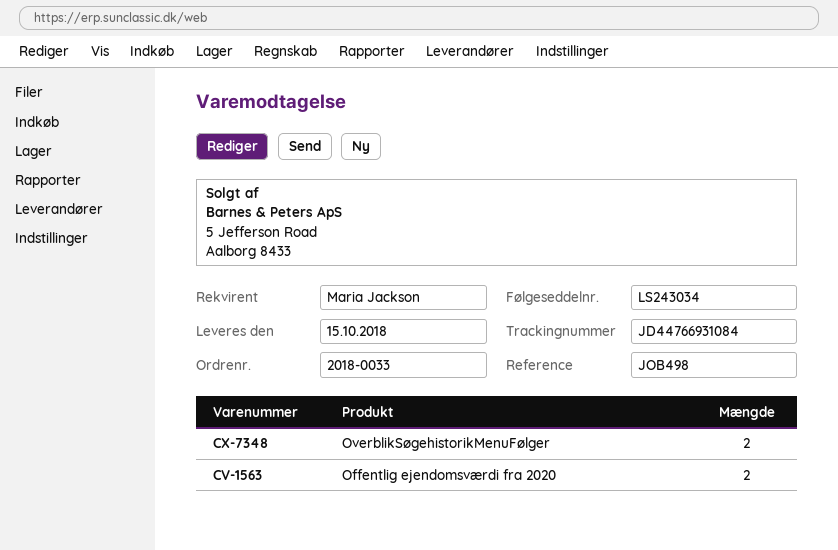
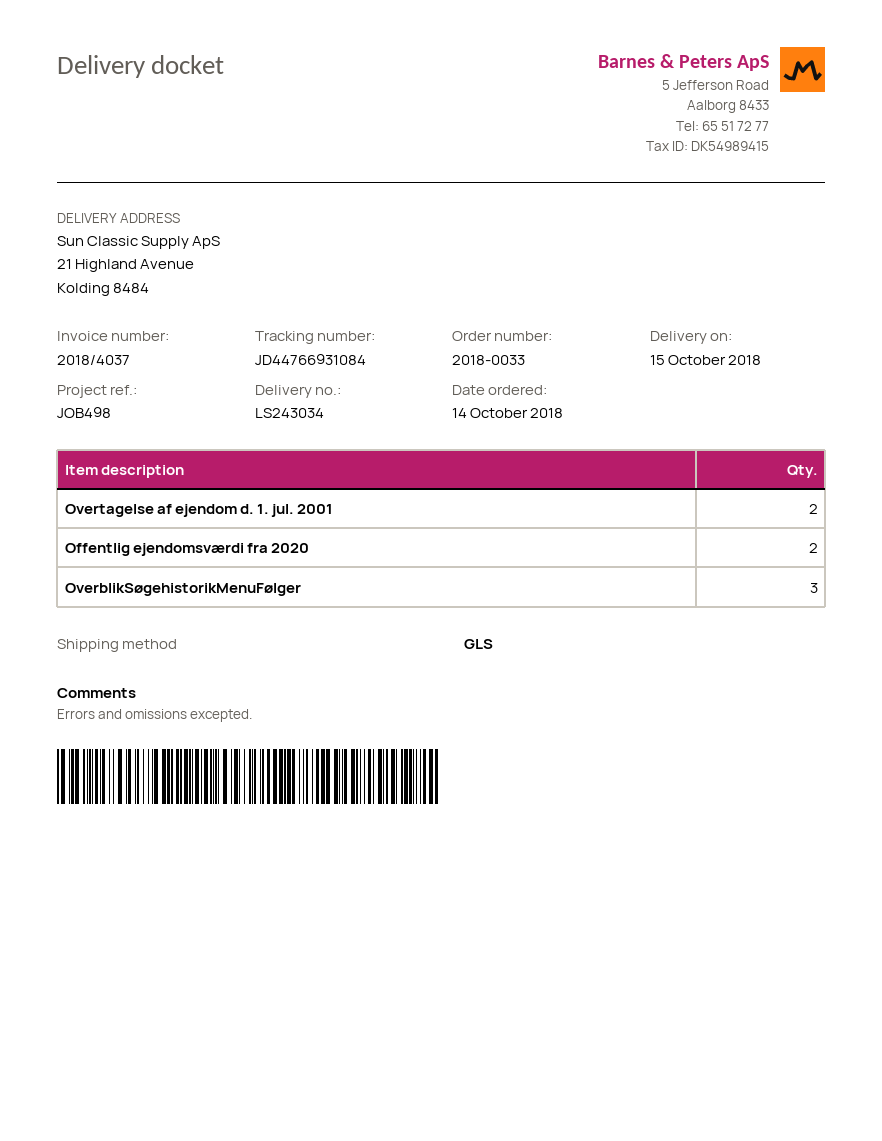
OverblikSøgehistorikMenuFølger: 2 -> 3
Overtagelse af ejendom d. 1. jul. 2001: none -> 2

